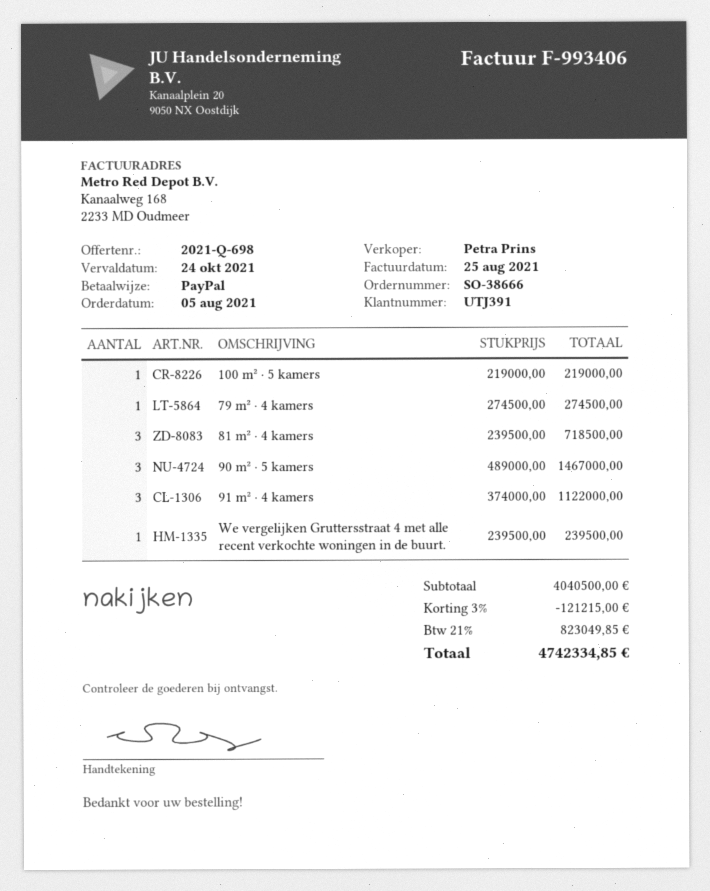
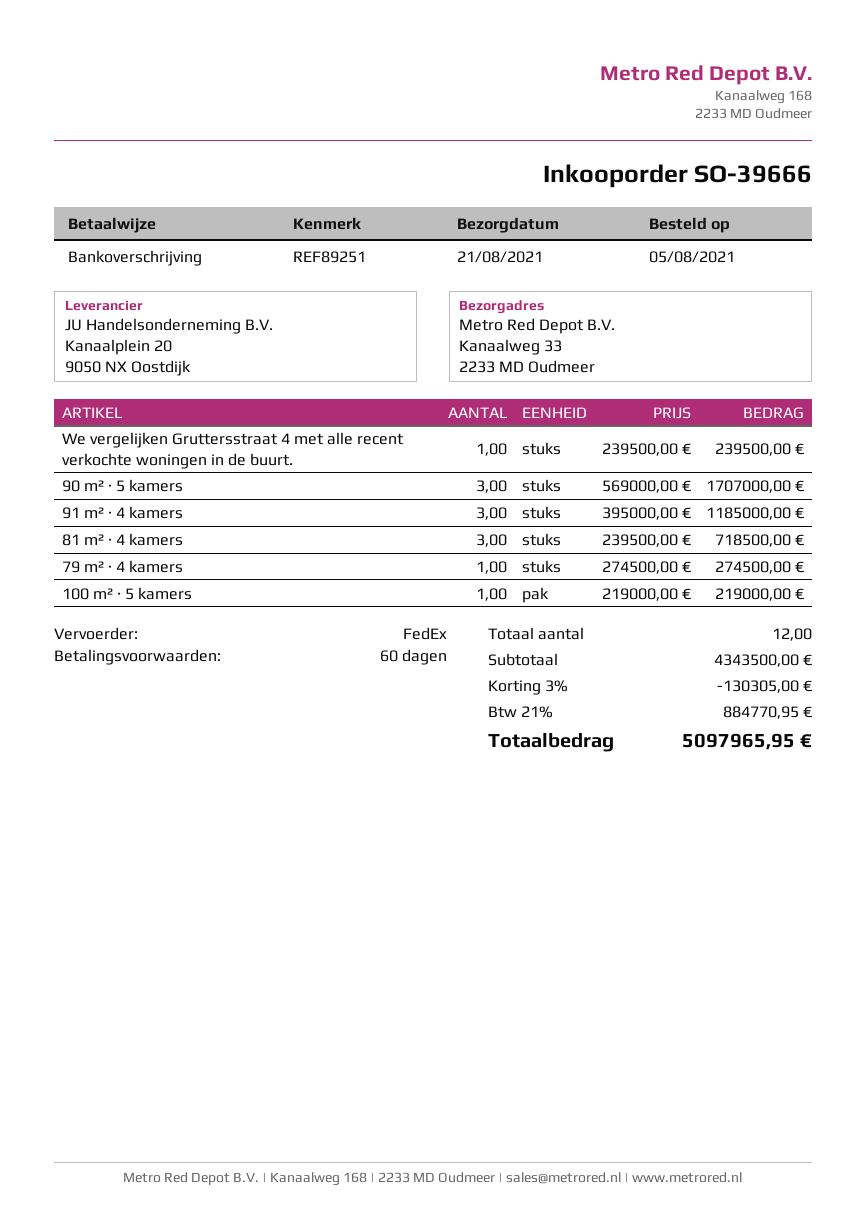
order number: SO-38666 -> SO-39666
payment method: PayPal -> bank transfer
90 m² · 5 kamers: 3 x 489000.00 = 1467000.00 -> 3 x 569000.00 = 1707000.00
91 m² · 4 kamers: 3 x 374000.00 = 1122000.00 -> 3 x 395000.00 = 1185000.00
subtotal: 4040500.00 -> 4343500.00
discount: 3% = 121215.00 -> 3% = 130305.00
tax: 21% = 823049.85 -> 21% = 884770.95
total: 4742334.85 -> 5097965.95

